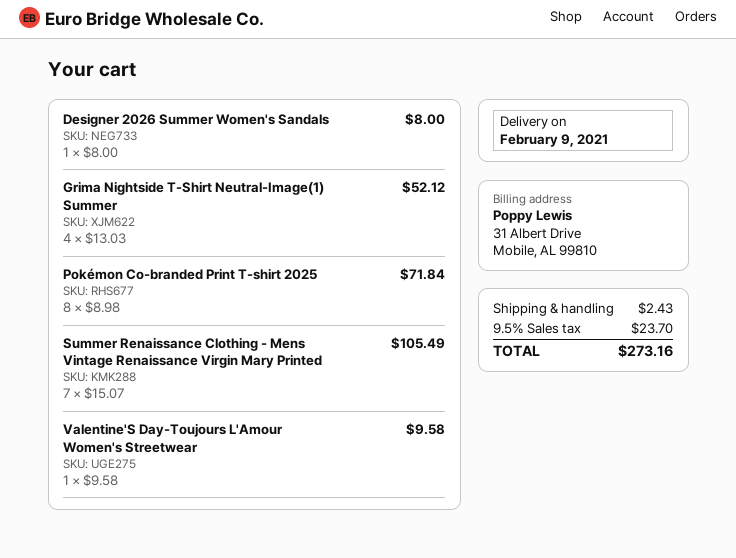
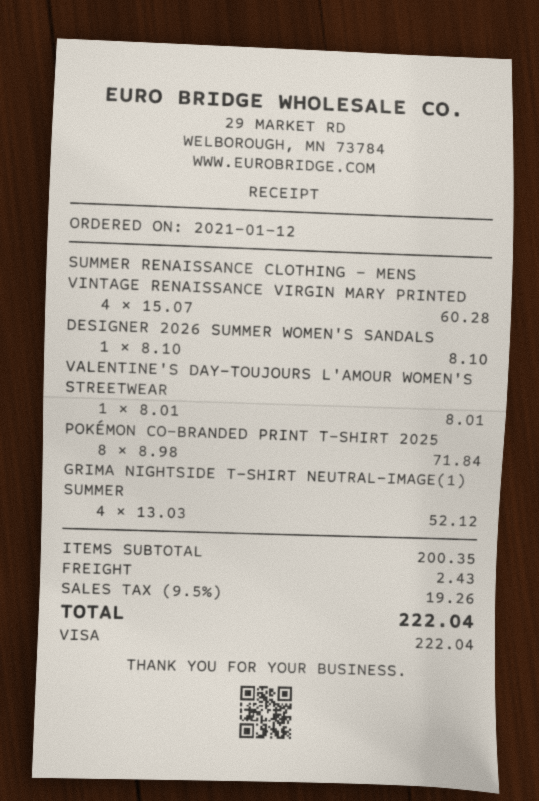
Designer 2026 Summer Women's Sandals: 1 x 8.00 = 8.00 -> 1 x 8.10 = 8.10
Summer Renaissance Clothing - Mens Vintage Renaissance Virgin Mary Printed: 7 x 15.07 = 105.49 -> 4 x 15.07 = 60.28
Valentine'S Day-Toujours L'Amour Women's Streetwear: 1 x 9.58 = 9.58 -> 1 x 8.01 = 8.01
tax: 9.5% = 23.70 -> 9.5% = 19.26
total: 273.16 -> 222.04

